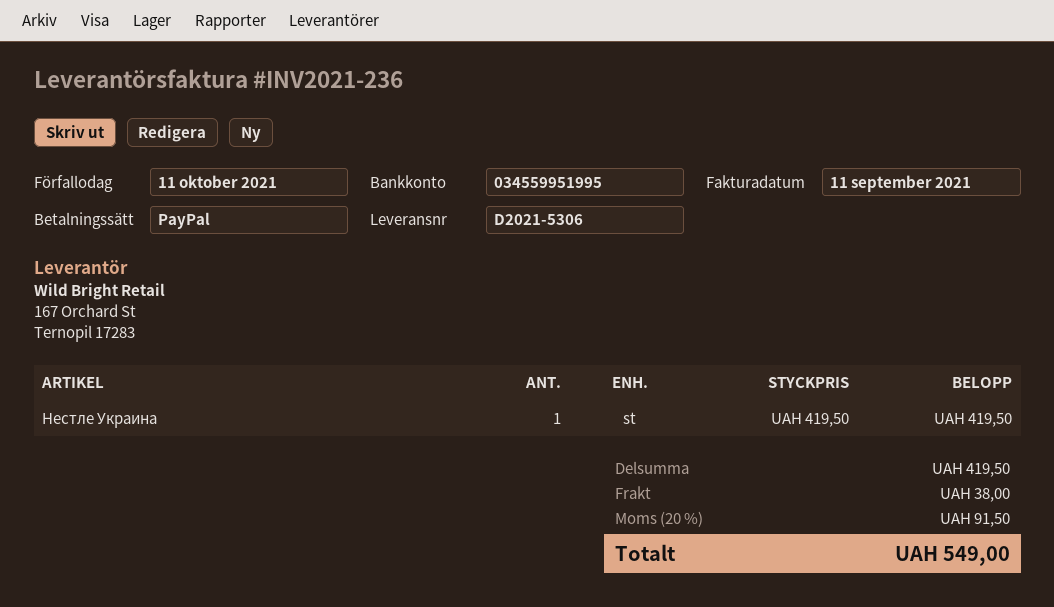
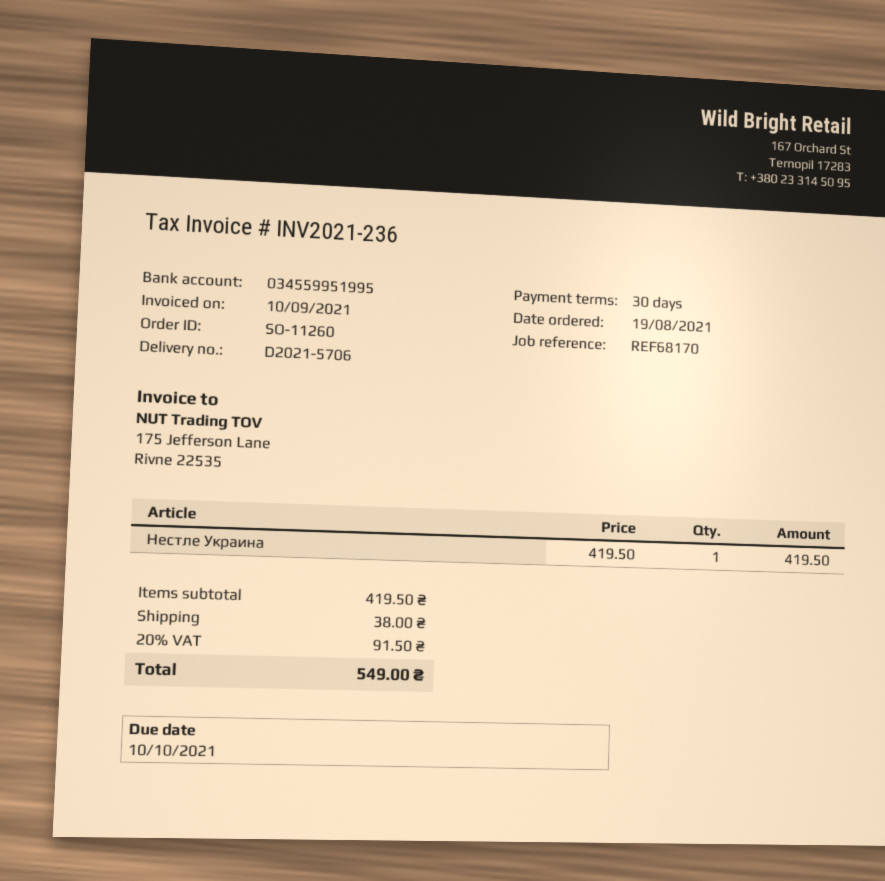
delivery note number: D2021-5306 -> D2021-5706
invoice date: 2021-09-11 -> 2021-09-10
due date: 2021-10-11 -> 2021-10-10

